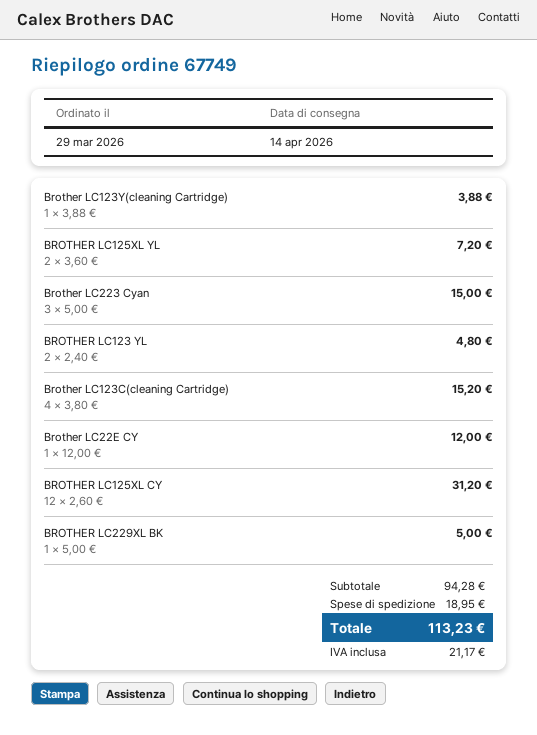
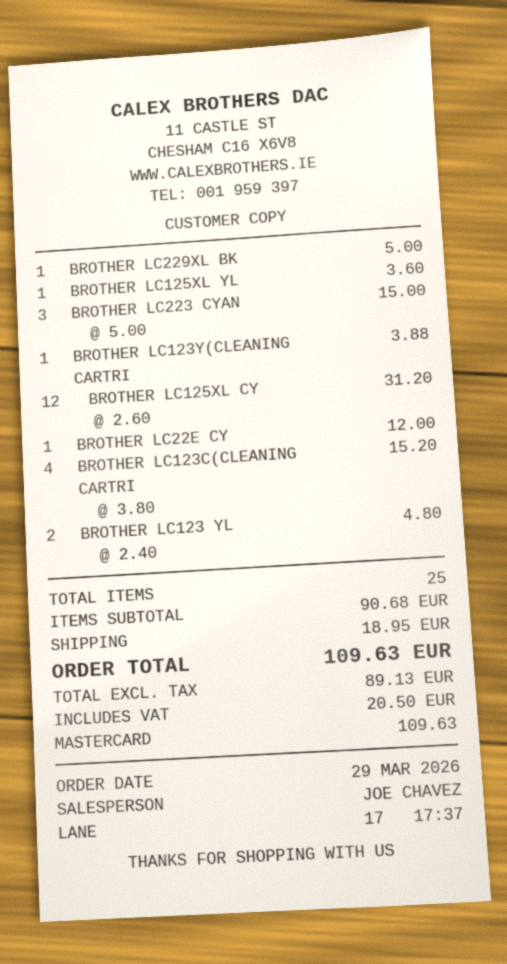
BROTHER LC125XL YL: 2 x 3.60 = 7.20 -> 1 x 3.60 = 3.60
subtotal: 94.28 -> 90.68
tax: 21.17 -> 20.50
total: 113.23 -> 109.63

